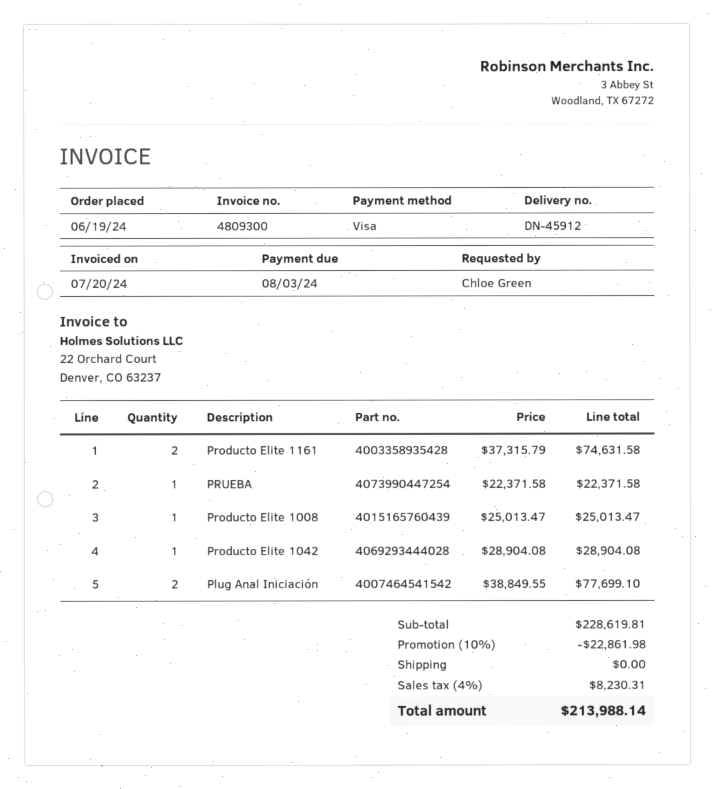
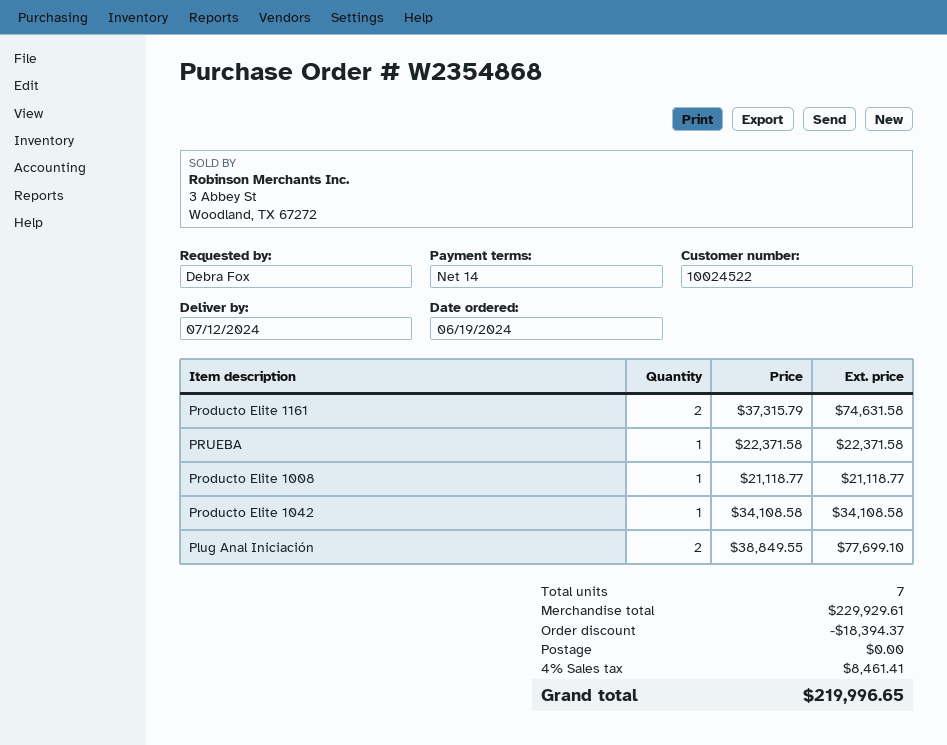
ordered by: Chloe Green -> Debra Fox
Producto Elite 1008: 1 x 25013.47 = 25013.47 -> 1 x 21118.77 = 21118.77
Producto Elite 1042: 1 x 28904.08 = 28904.08 -> 1 x 34108.58 = 34108.58
subtotal: 228619.81 -> 229929.61
discount: 22861.98 -> 18394.37
tax: 4% = 8230.31 -> 4% = 8461.41
total: 213988.14 -> 219996.65

